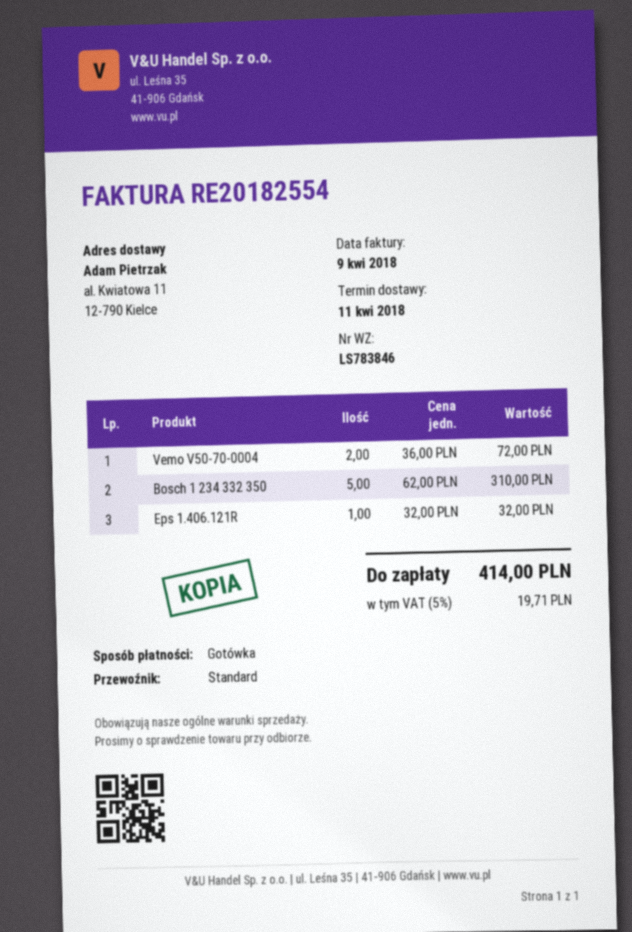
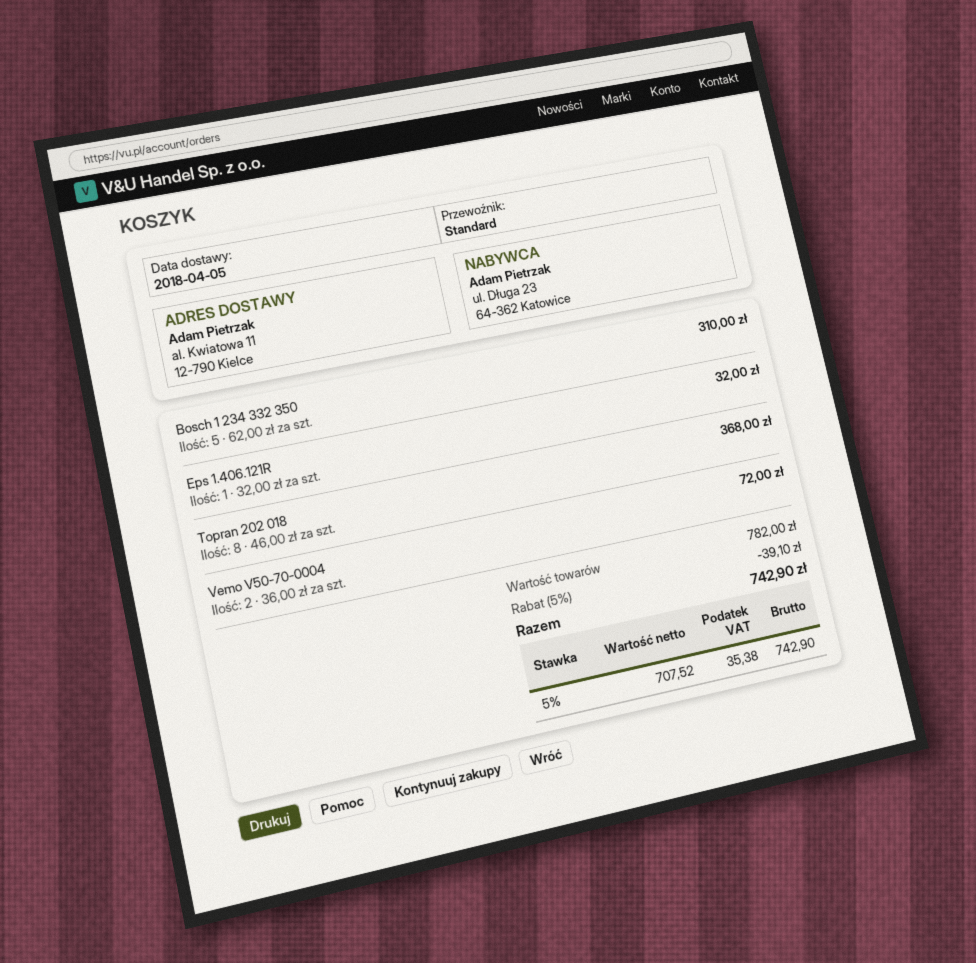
delivery date: 2018-04-11 -> 2018-04-05
Topran 202 018: none -> 8 x 46.00 = 368.00
discount: none -> 5% = 39.10
tax: 5% = 19.71 -> 5% = 35.38
total: 414.00 -> 742.90

